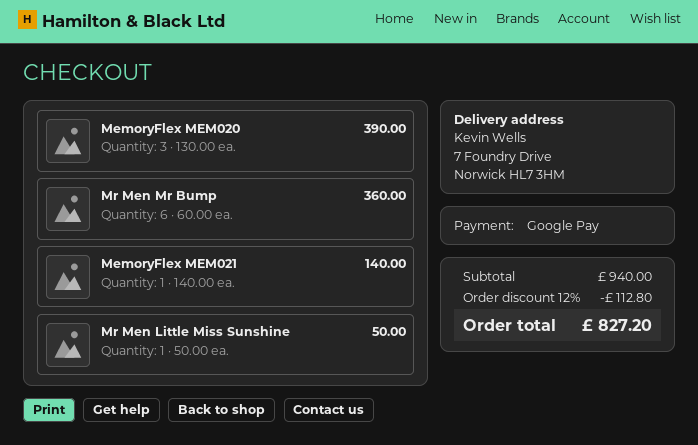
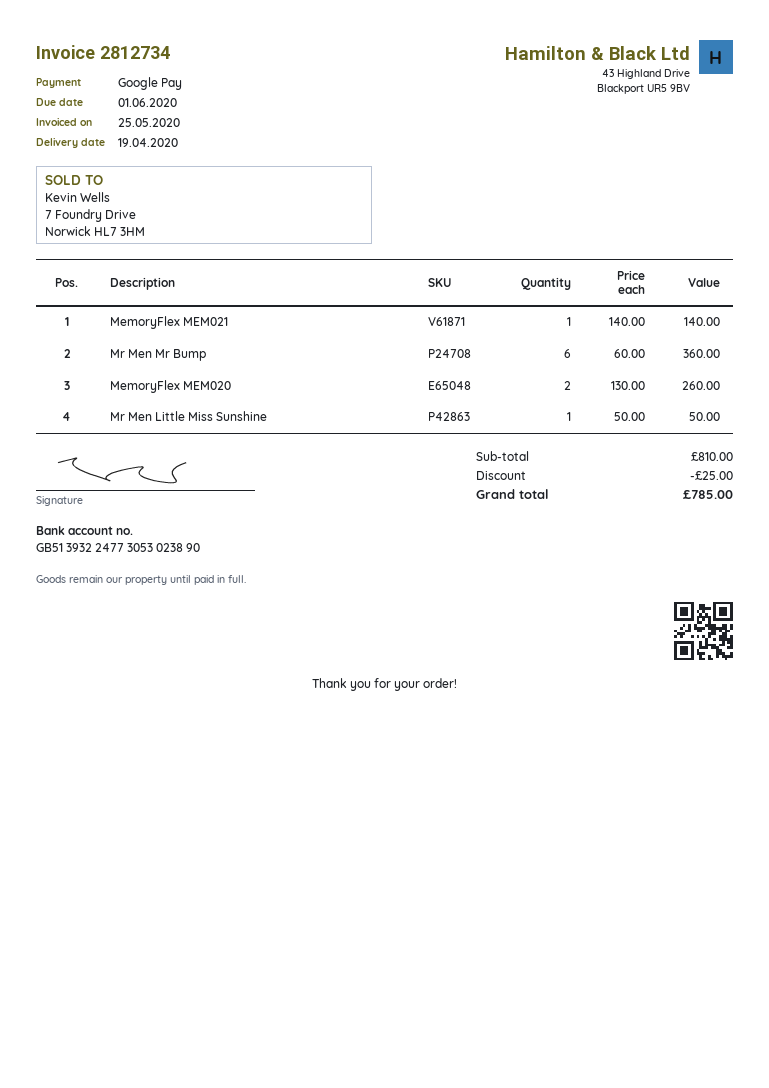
MemoryFlex MEM020: 3 x 130.00 = 390.00 -> 2 x 130.00 = 260.00
subtotal: 940.00 -> 810.00
discount: 112.80 -> 25.00
total: 827.20 -> 785.00

